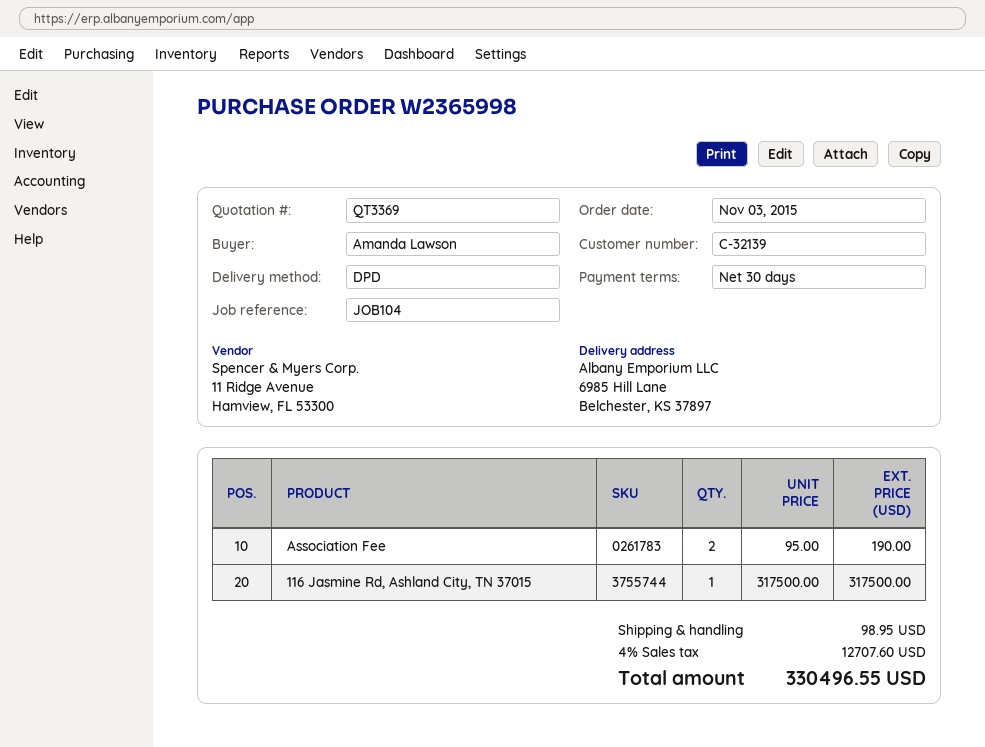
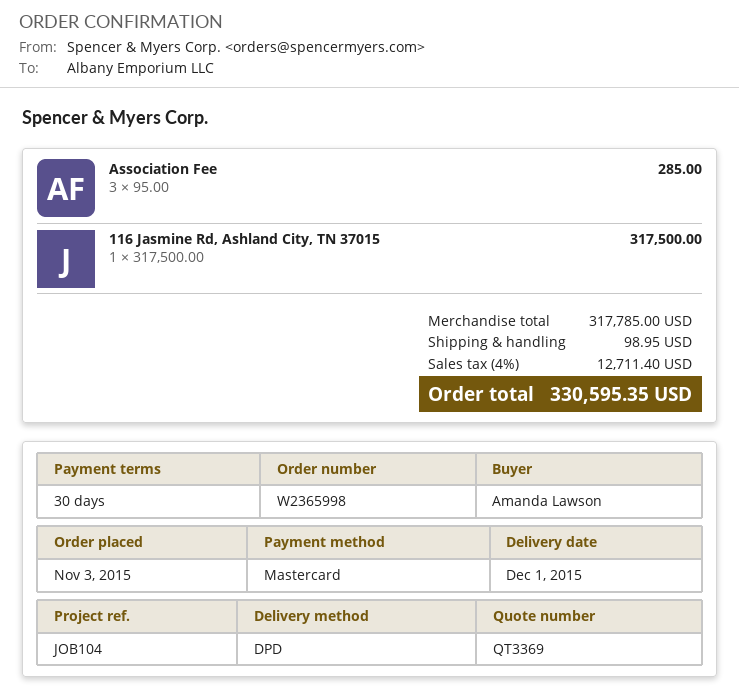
Association Fee: 2 x 95.00 = 190.00 -> 3 x 95.00 = 285.00
tax: 4% = 12707.60 -> 4% = 12711.40
total: 330496.55 -> 330595.35

